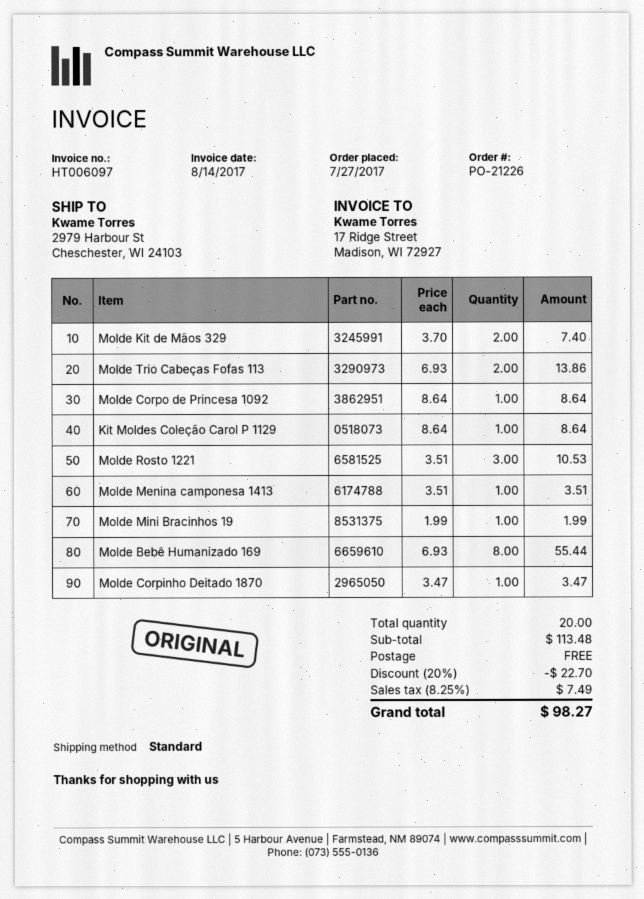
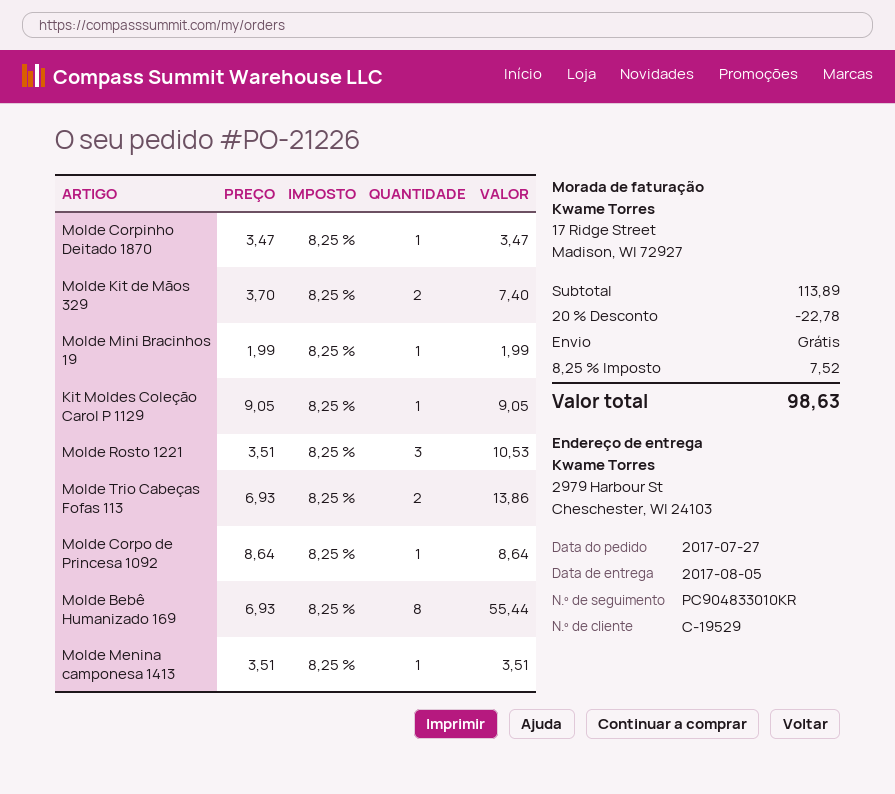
Kit Moldes Coleção Carol P 1129: 1 x 8.64 = 8.64 -> 1 x 9.05 = 9.05
subtotal: 113.48 -> 113.89
discount: 20% = 22.70 -> 20% = 22.78
tax: 8.25% = 7.49 -> 8.25% = 7.52
total: 98.27 -> 98.63

